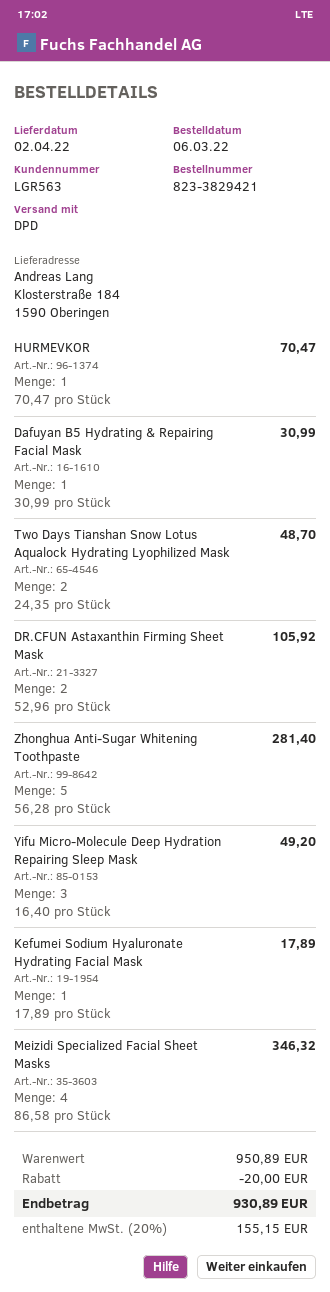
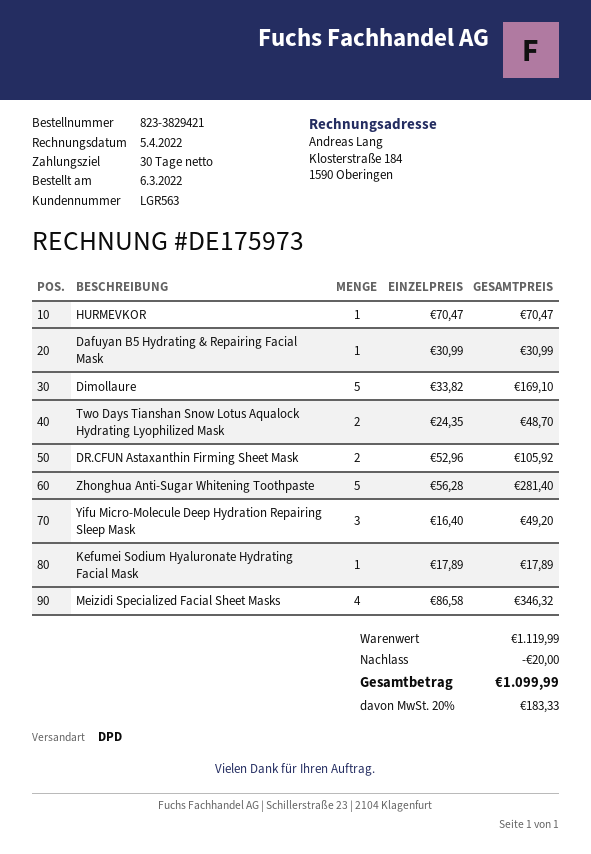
Dimollaure: none -> 5 x 33.82 = 169.10
subtotal: 950.89 -> 1119.99
tax: 20% = 155.15 -> 20% = 183.33
total: 930.89 -> 1099.99

